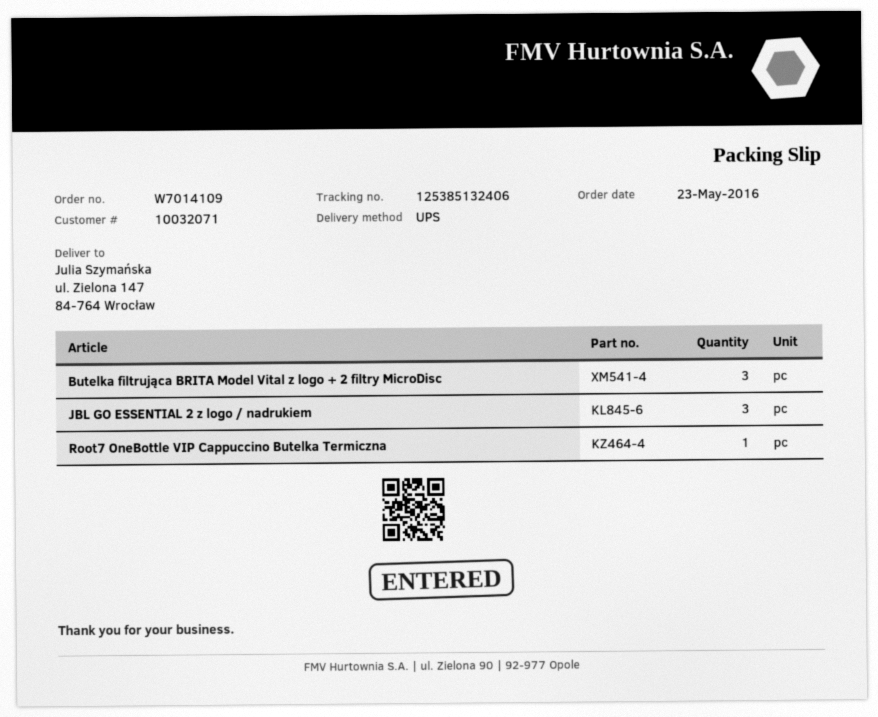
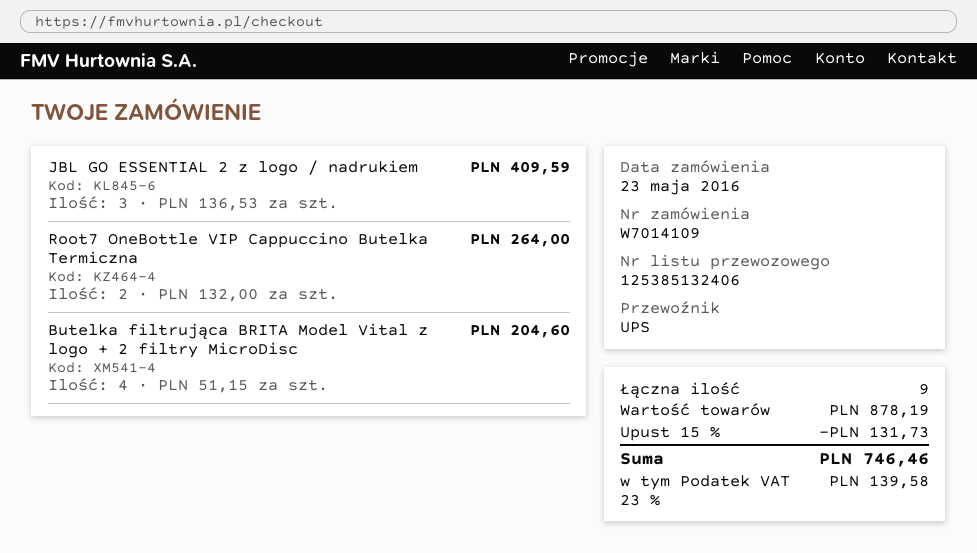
Butelka filtrująca BRITA Model Vital z logo + 2 filtry MicroDisc: 3 -> 4
Root7 OneBottle VIP Cappuccino Butelka Termiczna: 1 -> 2

